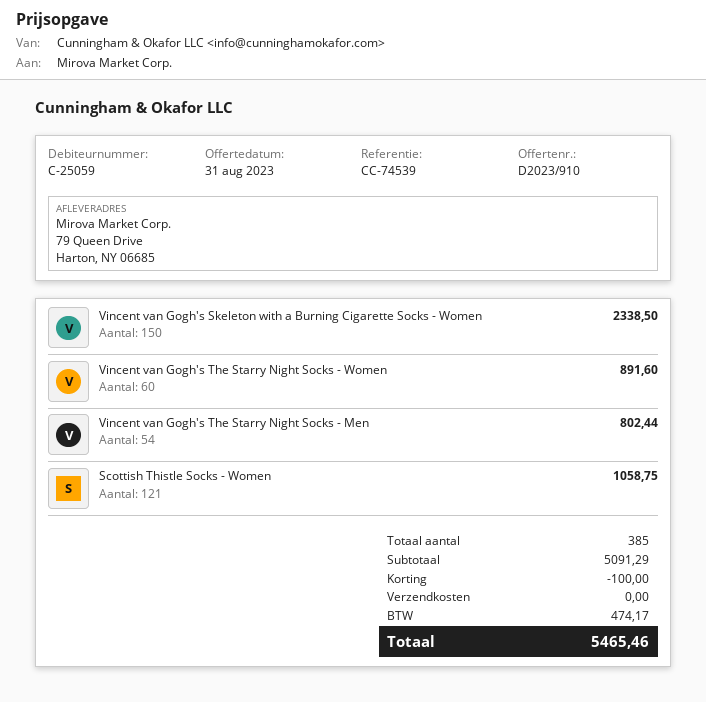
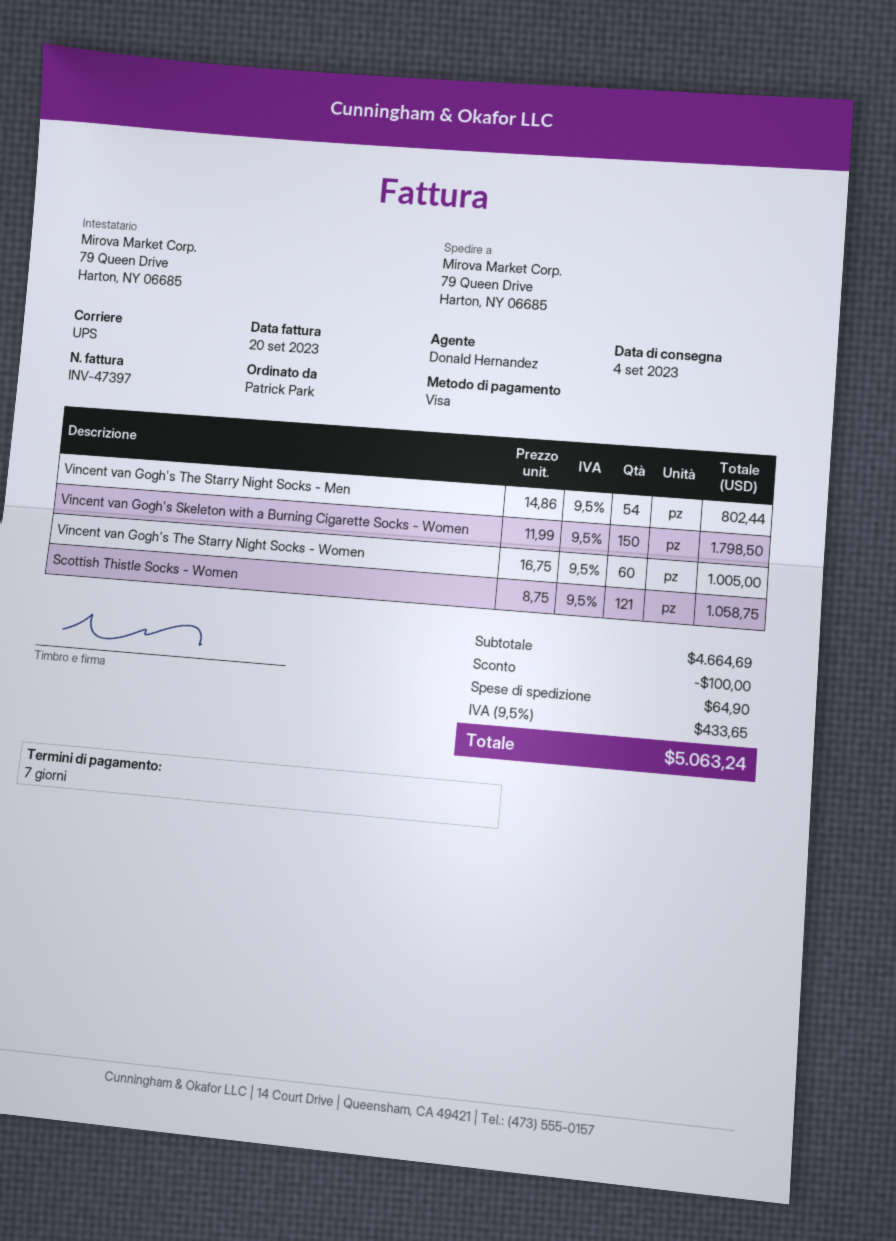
Vincent van Gogh's Skeleton with a Burning Cigarette Socks - Women: 150 for 2338.50 -> 150 for 1798.50
Vincent van Gogh's The Starry Night Socks - Women: 60 for 891.60 -> 60 for 1005.00
subtotal: 5091.29 -> 4664.69
shipping: 0.00 -> 64.90
tax: 474.17 -> 433.65
total: 5465.46 -> 5063.24

